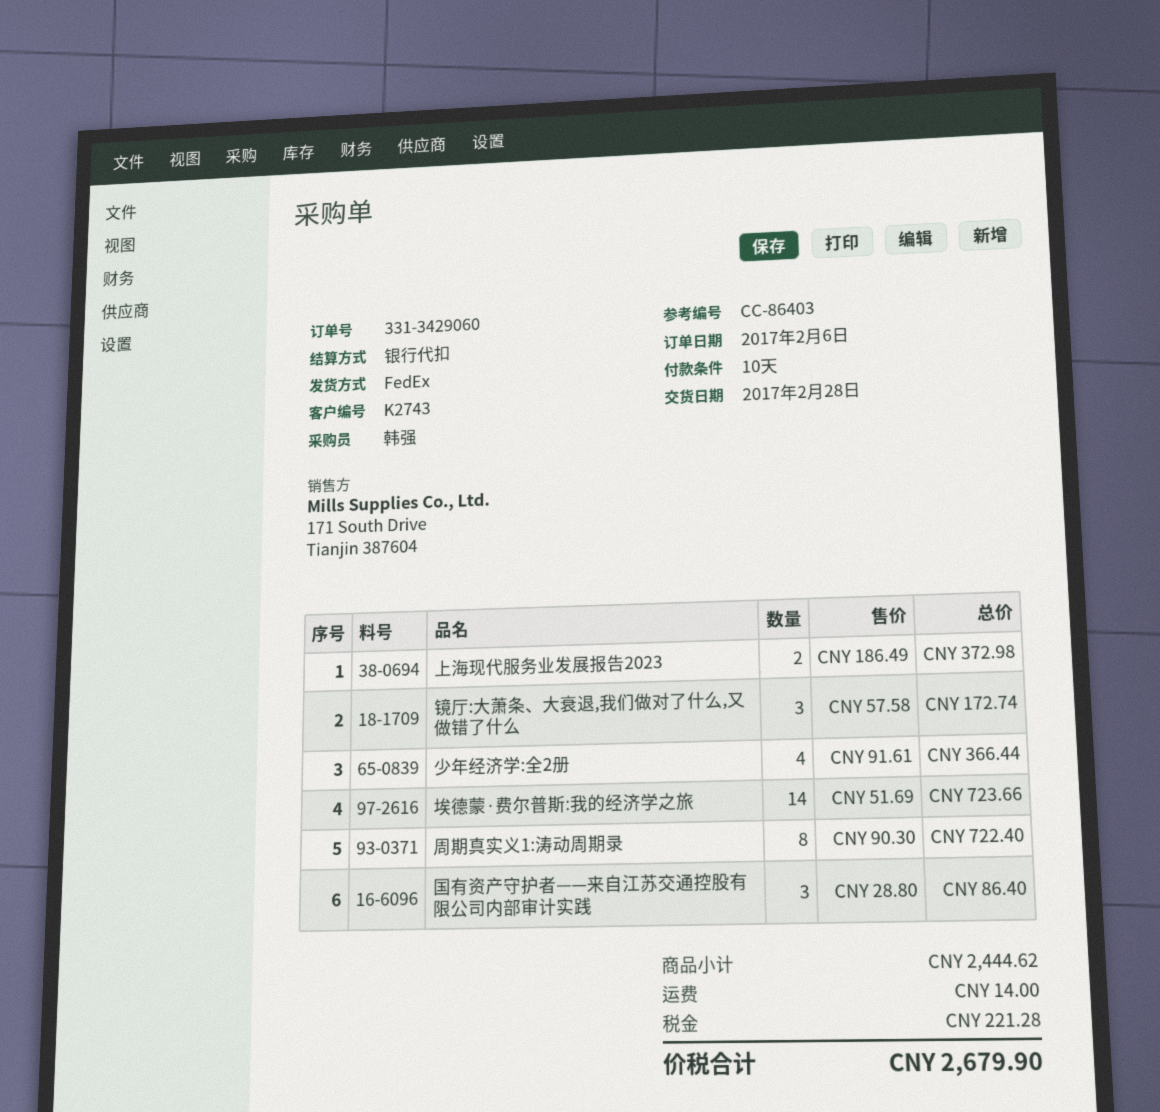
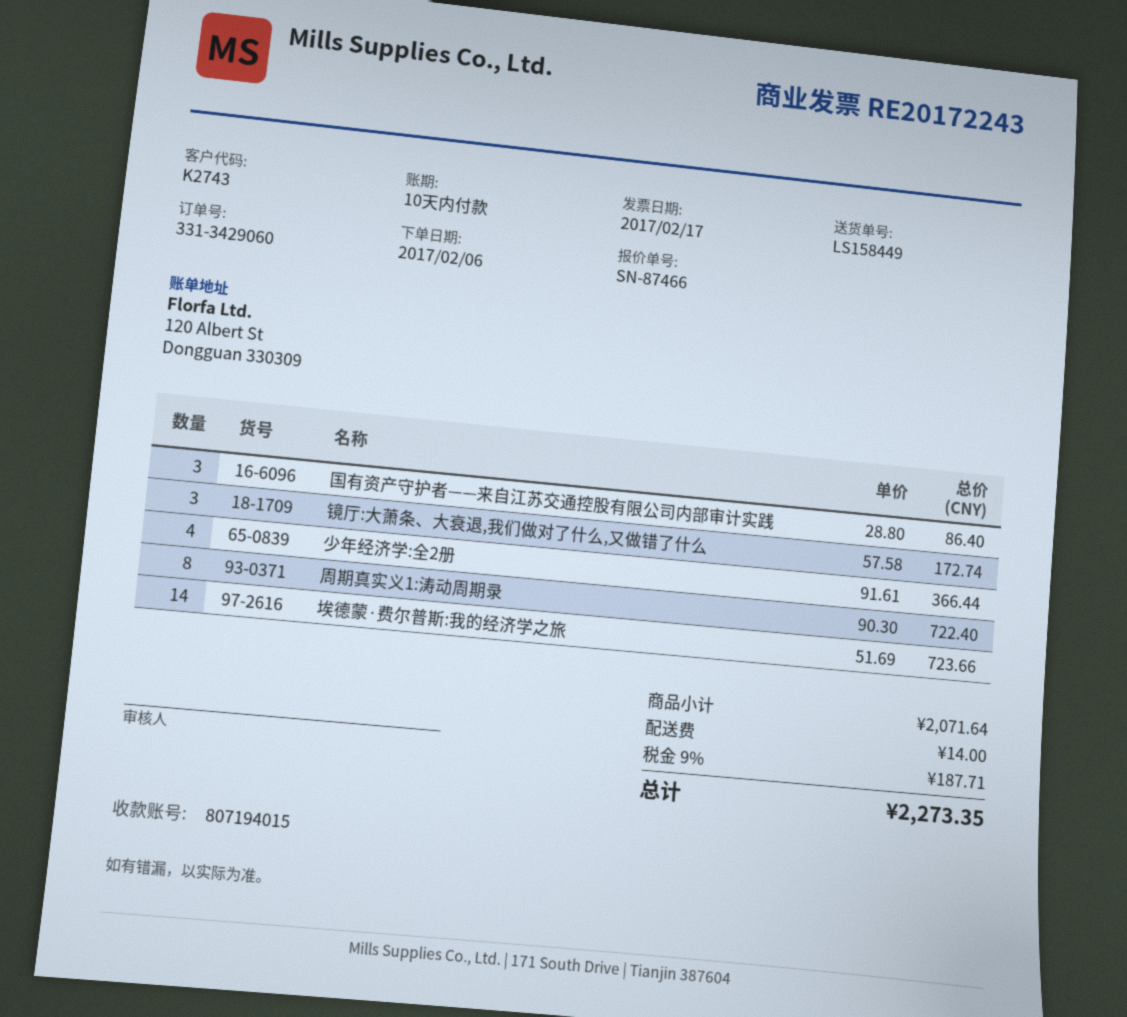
上海现代服务业发展报告2023: 2 x 186.49 = 372.98 -> none
subtotal: 2444.62 -> 2071.64
tax: 221.28 -> 187.71
total: 2679.90 -> 2273.35

